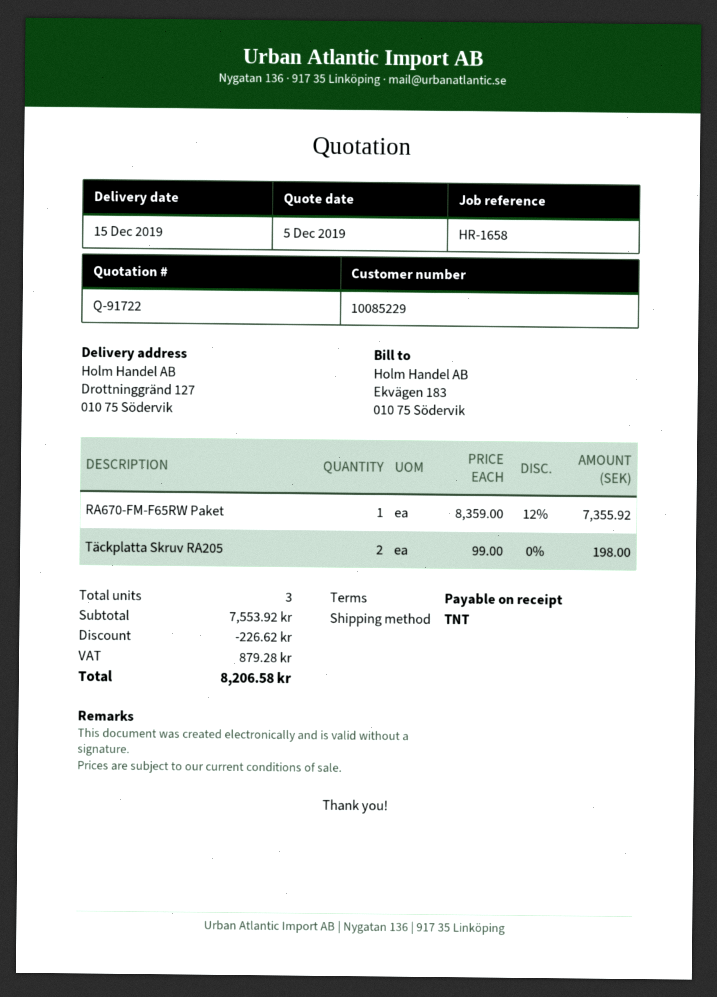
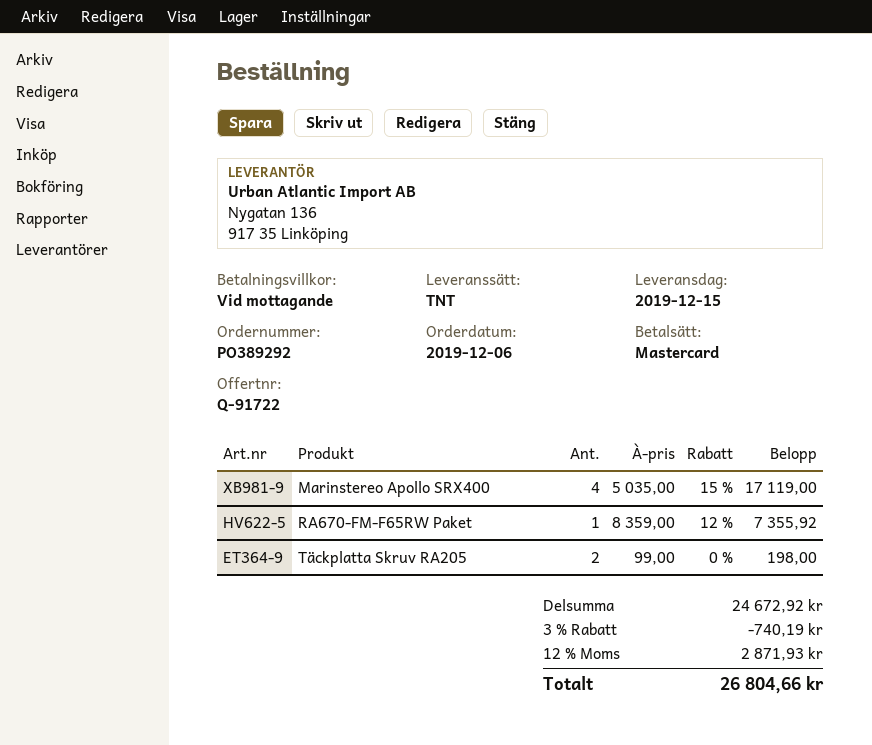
Marinstereo Apollo SRX400: none -> 4 x 5035.00 - 15% = 17119.00
subtotal: 7553.92 -> 24672.92
discount: 226.62 -> 740.19
tax: 879.28 -> 2871.93
total: 8206.58 -> 26804.66

